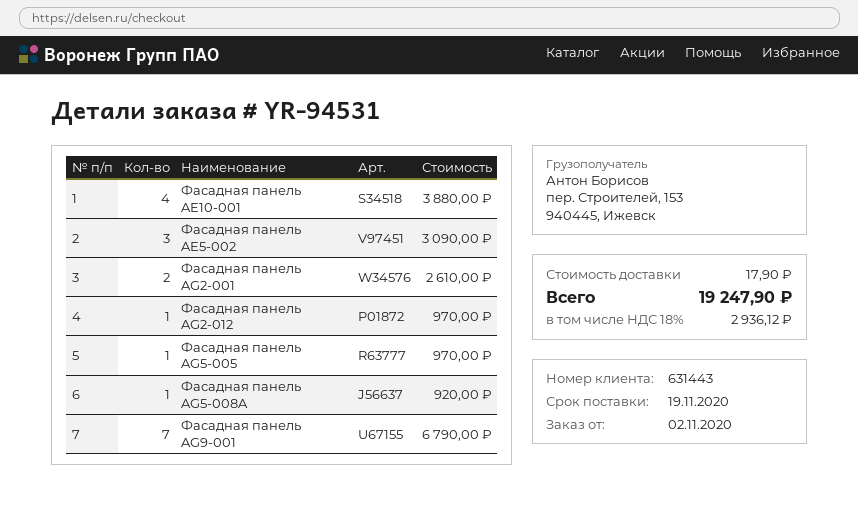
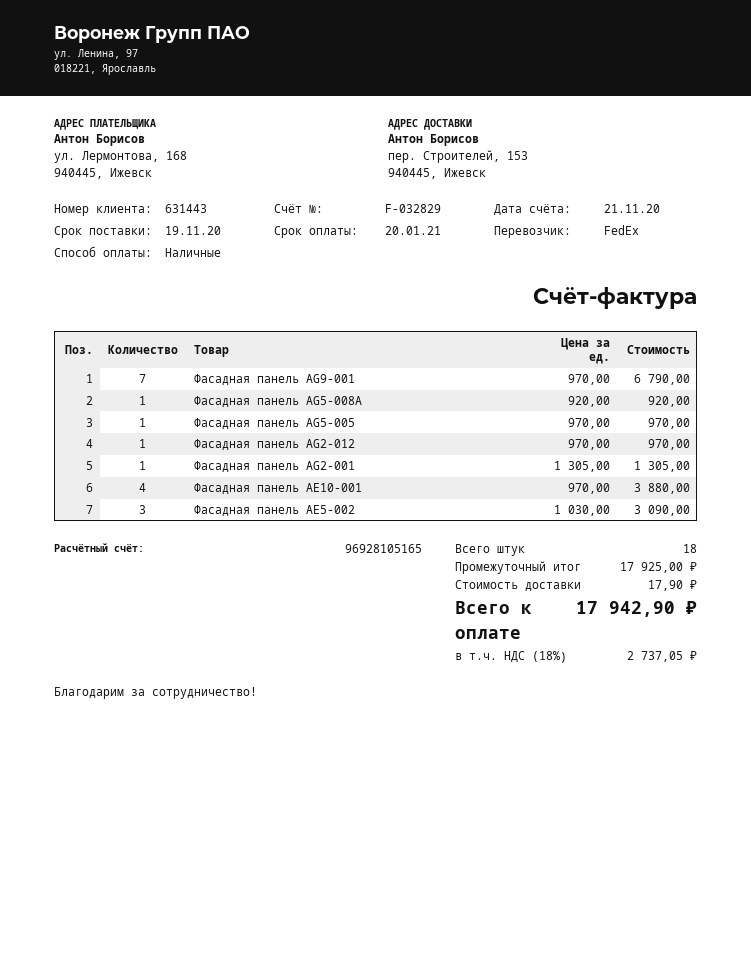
Фасадная панель AG2-001: 2 for 2610.00 -> 1 for 1305.00
tax: 18% = 2936.12 -> 18% = 2737.05
total: 19247.90 -> 17942.90

